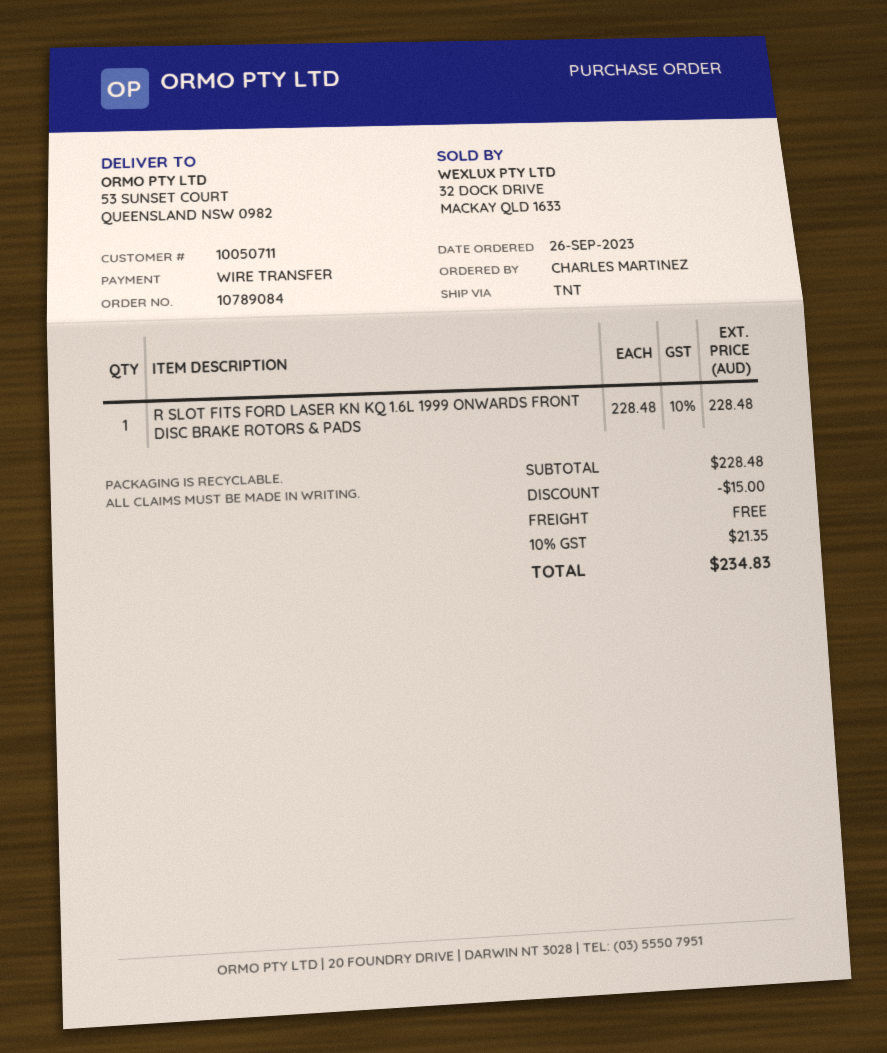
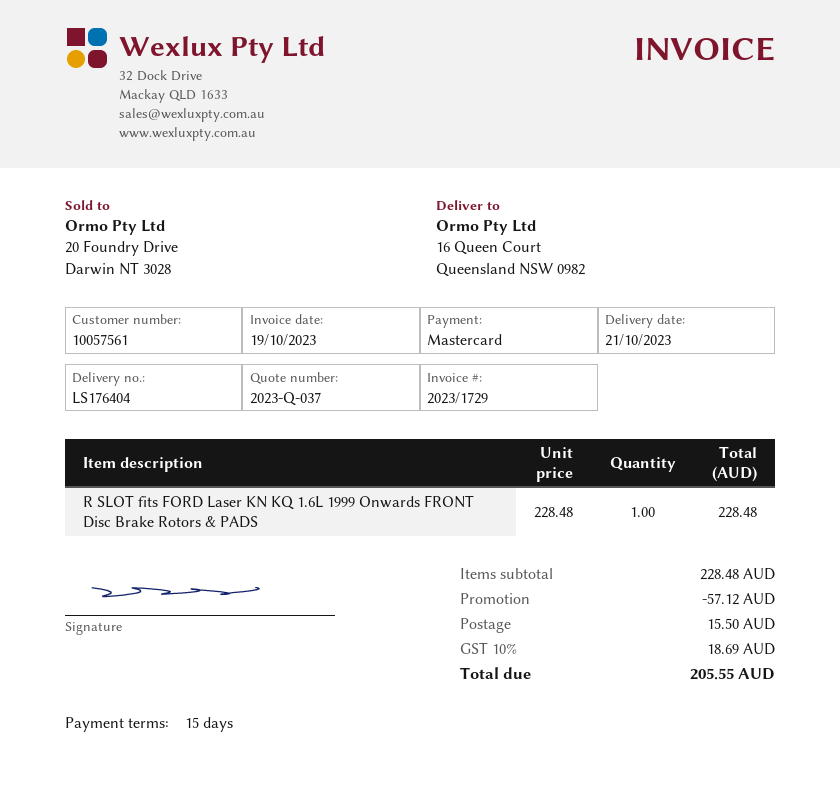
customer number: 10050711 -> 10057561
payment method: bank transfer -> Mastercard
ship to: 53 SUNSET COURT, QUEENSLAND NSW 0982 -> 16 Queen Court, Queensland NSW 0982
discount: 15.00 -> 57.12
shipping: 0.00 -> 15.50
tax: 10% = 21.35 -> 10% = 18.69
total: 234.83 -> 205.55

